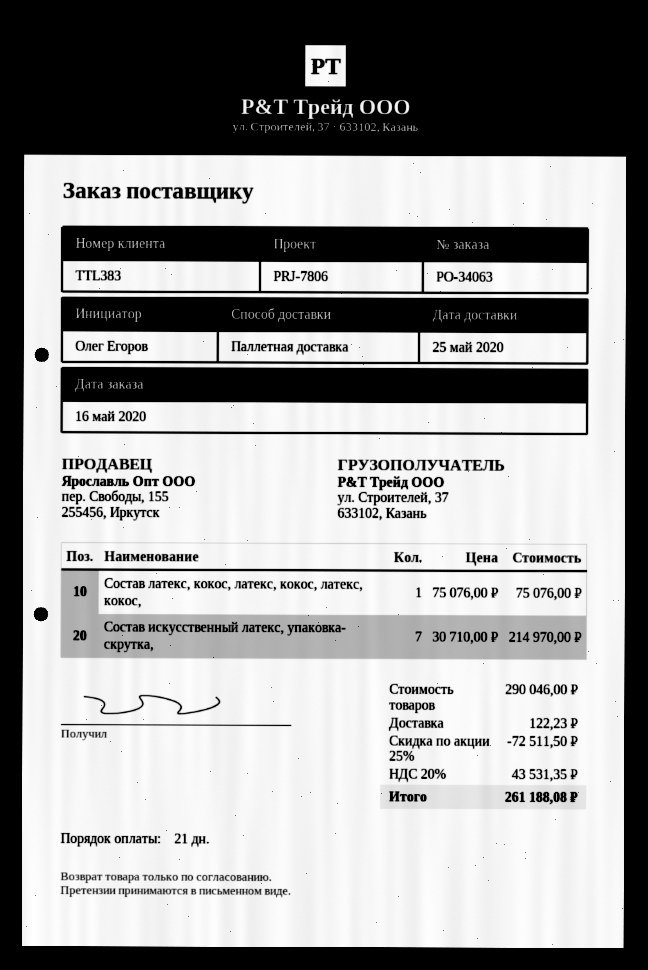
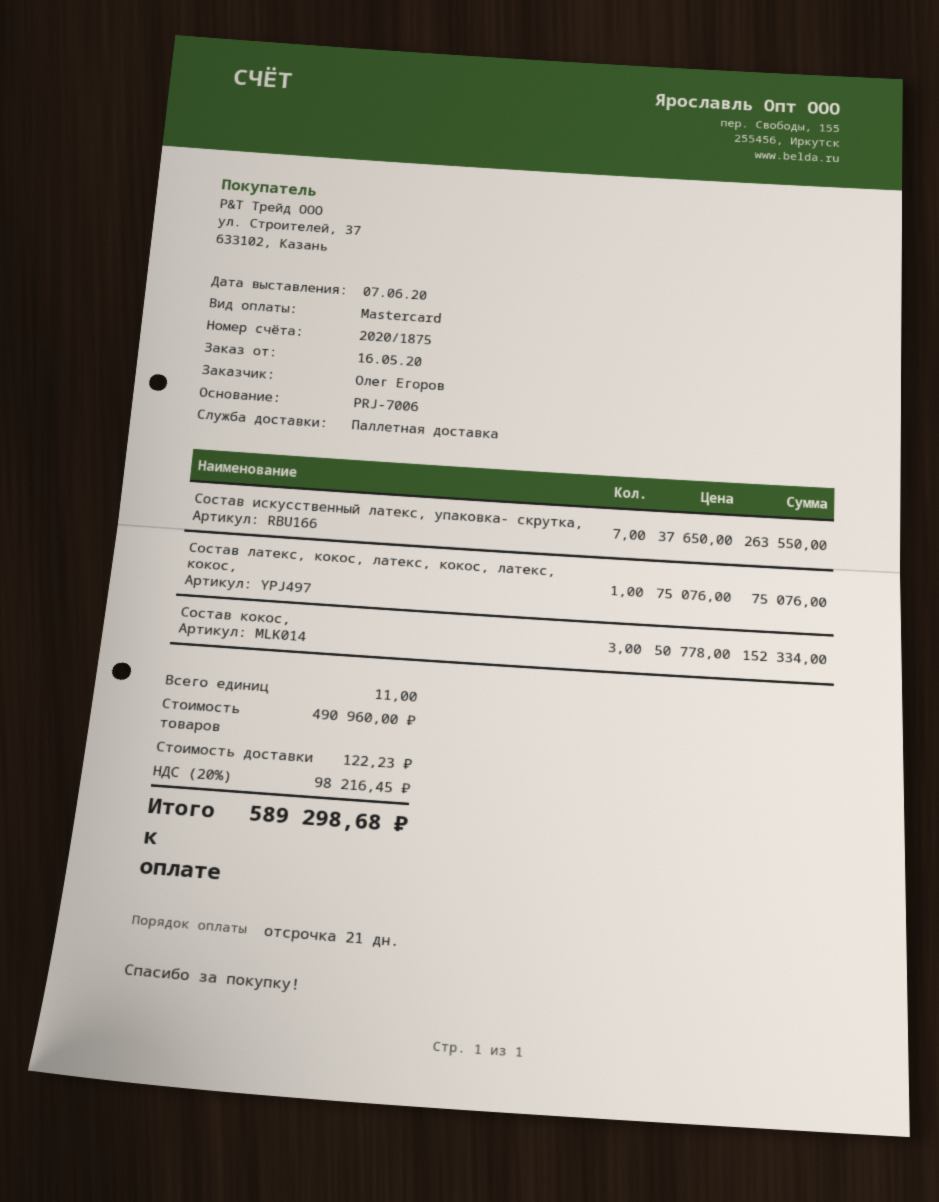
reference: PRJ-7806 -> PRJ-7006
Состав искусственный латекс, упаковка- скрутка,: 7 x 30710.00 = 214970.00 -> 7 x 37650.00 = 263550.00
Состав кокос,: none -> 3 x 50778.00 = 152334.00
subtotal: 290046.00 -> 490960.00
discount: 25% = 72511.50 -> none
tax: 20% = 43531.35 -> 20% = 98216.45
total: 261188.08 -> 589298.68

